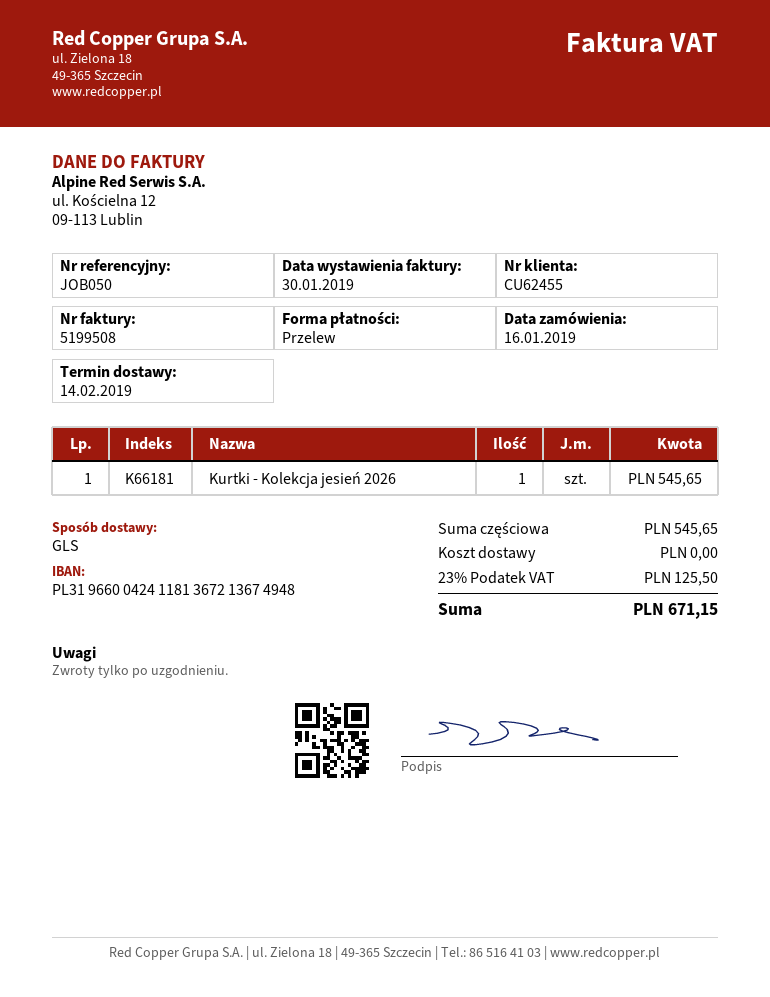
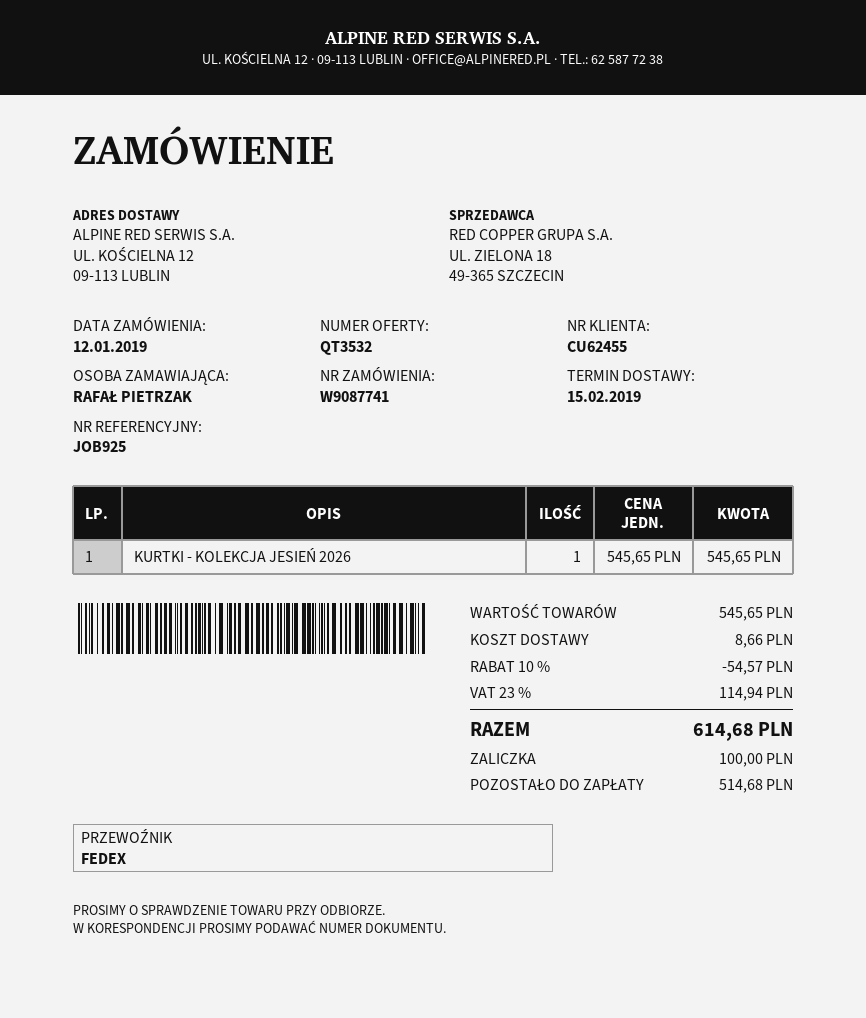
order date: 2019-01-16 -> 2019-01-12
delivery date: 2019-02-14 -> 2019-02-15
reference: JOB050 -> JOB925
shipping method: GLS -> FedEx
discount: none -> 10% = 54.57
shipping: 0.00 -> 8.66
tax: 23% = 125.50 -> 23% = 114.94
total: 671.15 -> 614.68

